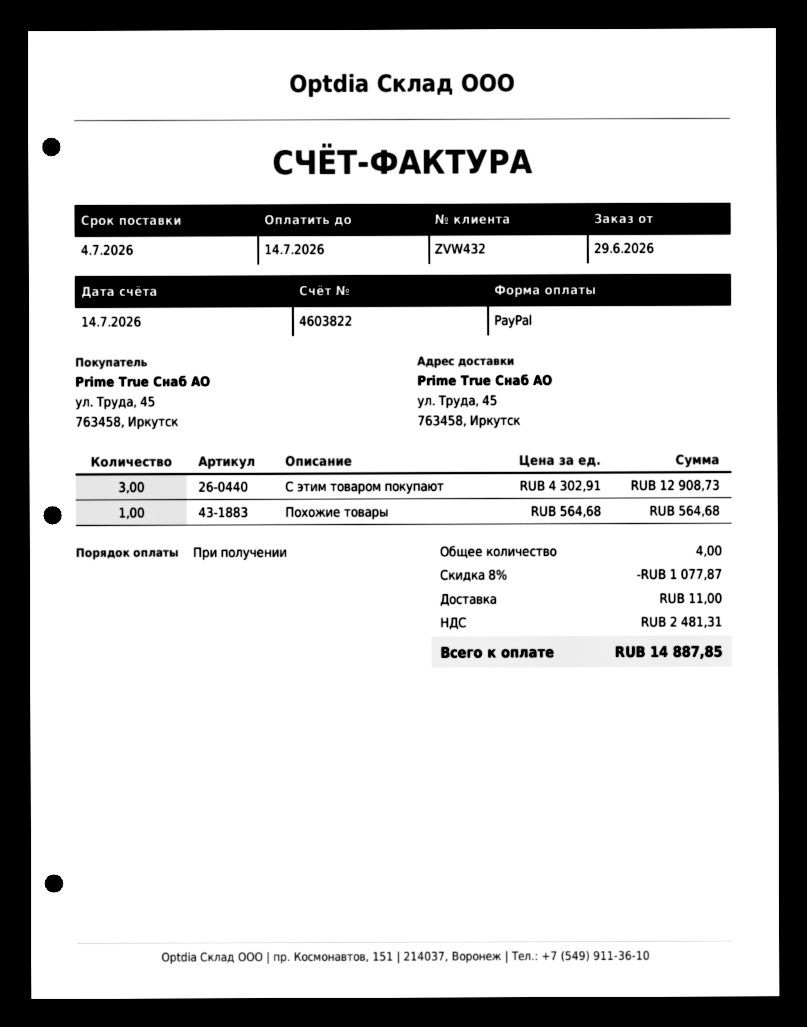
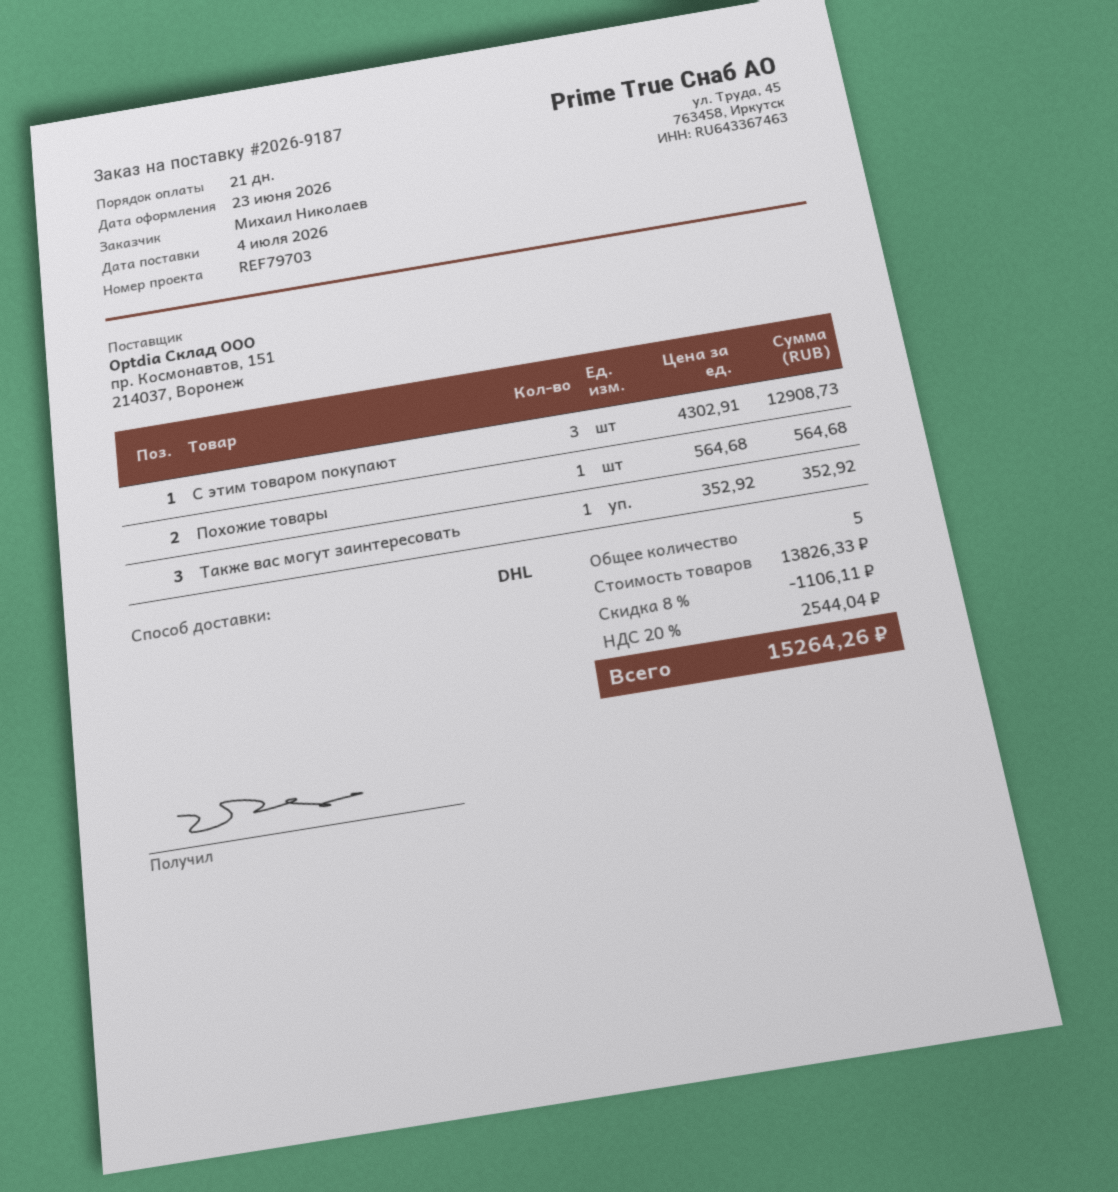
order date: 2026-06-29 -> 2026-06-23
payment terms: on receipt -> 21 days
Также вас могут заинтересовать: none -> 1 x 352.92 = 352.92
total quantity: 4 -> 5
discount: 8% = 1077.87 -> 8% = 1106.11
shipping: 11.00 -> none
tax: 2481.31 -> 2544.04
total: 14887.85 -> 15264.26

